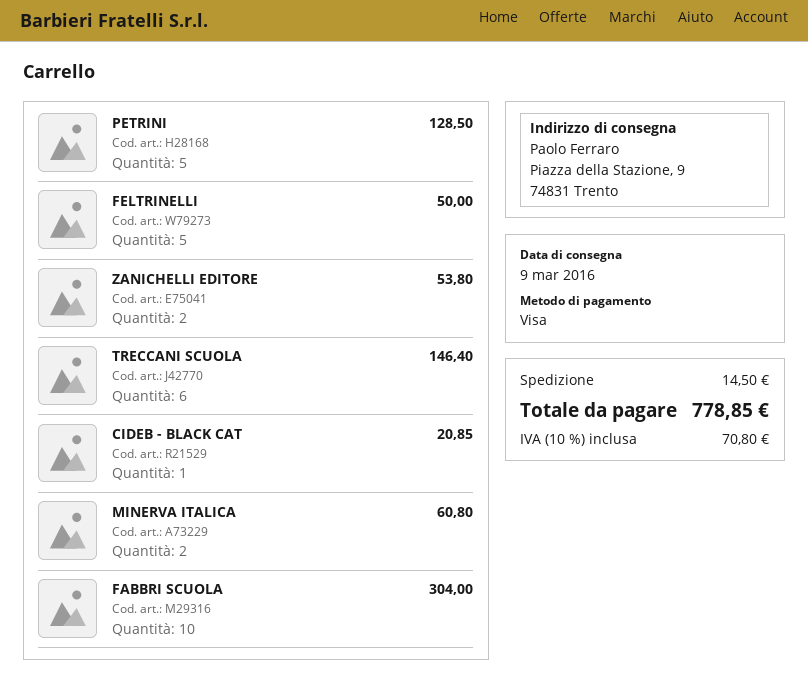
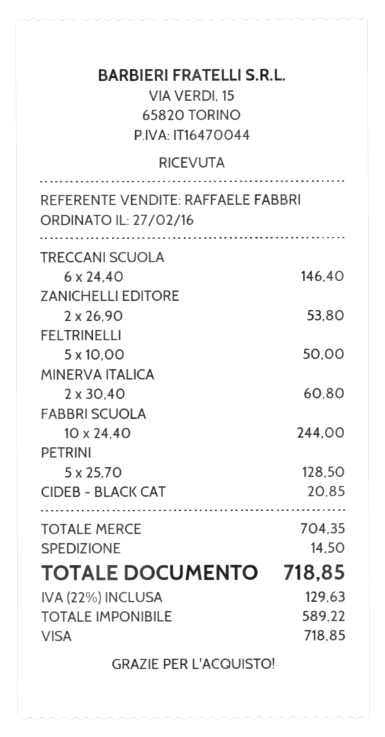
FABBRI SCUOLA: 10 for 304.00 -> 10 for 244.00
tax: 10% = 70.80 -> 22% = 129.63
total: 778.85 -> 718.85

